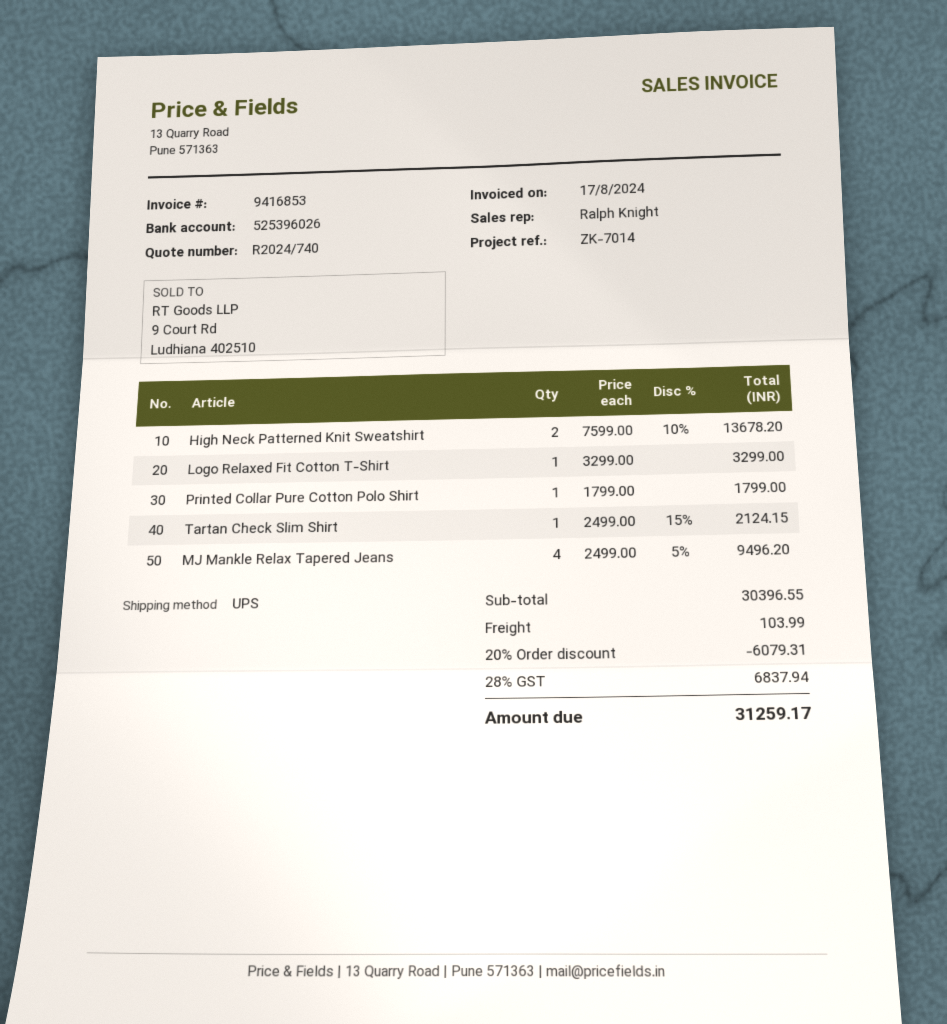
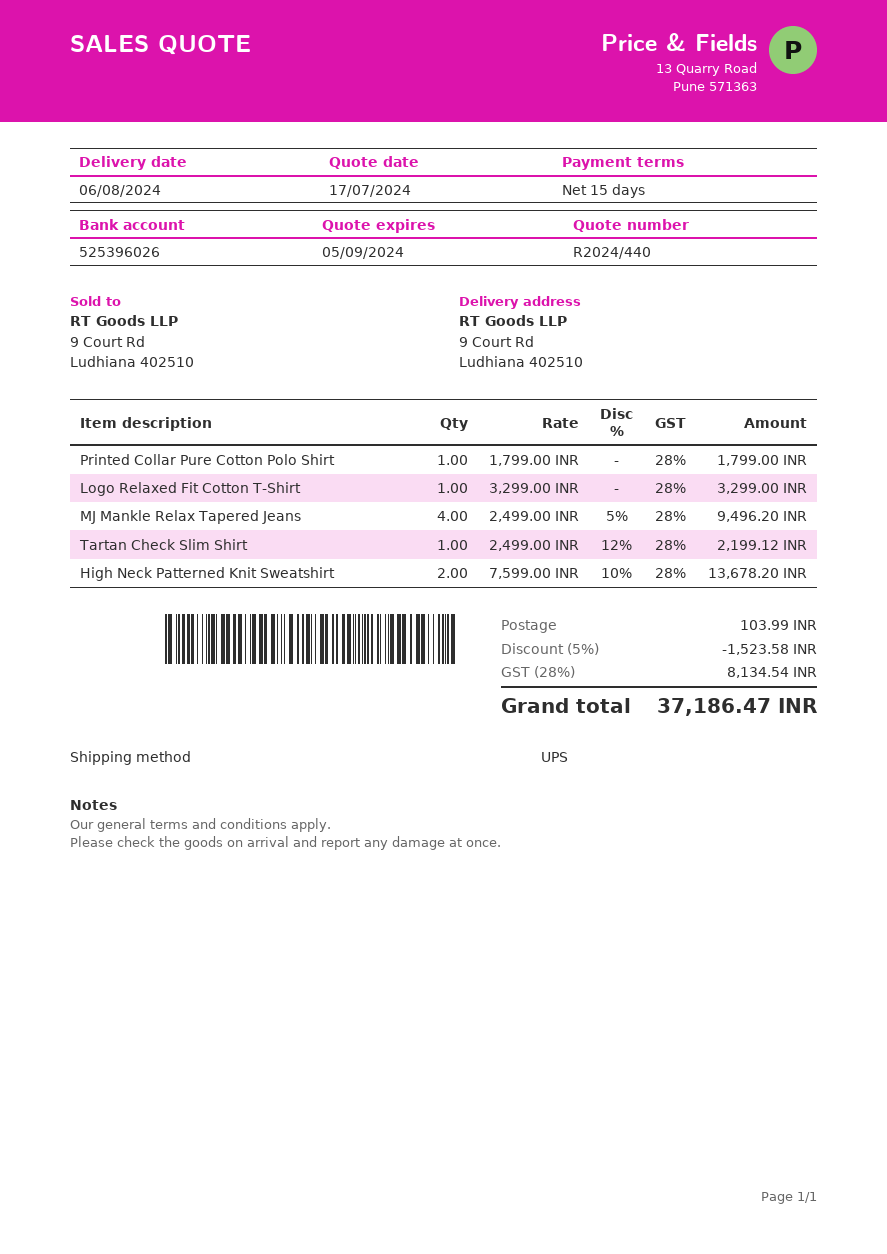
quote number: R2024/740 -> R2024/440
Tartan Check Slim Shirt: 1 x 2499.00 - 15% = 2124.15 -> 1 x 2499.00 - 12% = 2199.12
discount: 20% = 6079.31 -> 5% = 1523.58
tax: 28% = 6837.94 -> 28% = 8134.54
total: 31259.17 -> 37186.47

